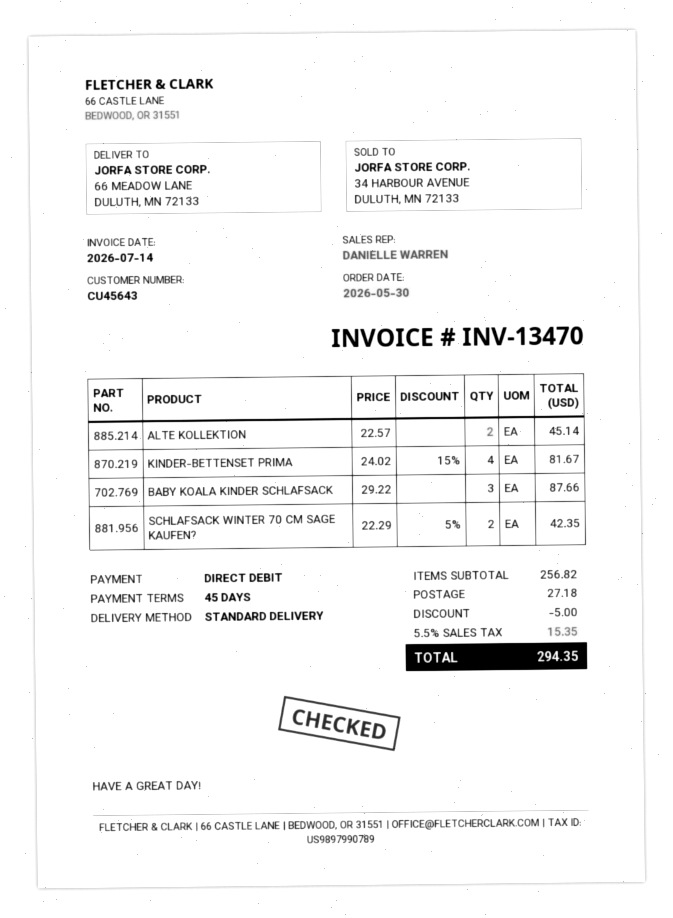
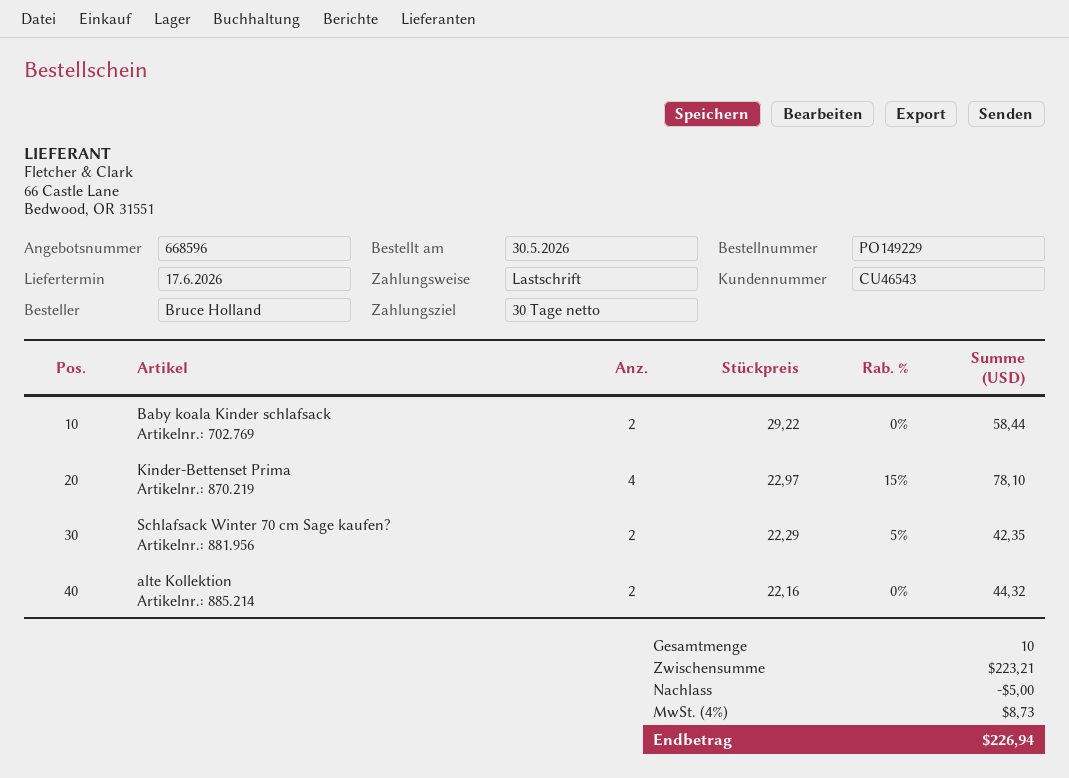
payment terms: 45 days -> 30 days
customer number: CU45643 -> CU46543
ALTE KOLLEKTION: 2 x 22.57 = 45.14 -> 2 x 22.16 = 44.32
KINDER-BETTENSET PRIMA: 4 x 24.02 - 15% = 81.67 -> 4 x 22.97 - 15% = 78.10
BABY KOALA KINDER SCHLAFSACK: 3 x 29.22 = 87.66 -> 2 x 29.22 = 58.44
subtotal: 256.82 -> 223.21
shipping: 27.18 -> none
tax: 5.5% = 15.35 -> 4% = 8.73
total: 294.35 -> 226.94

